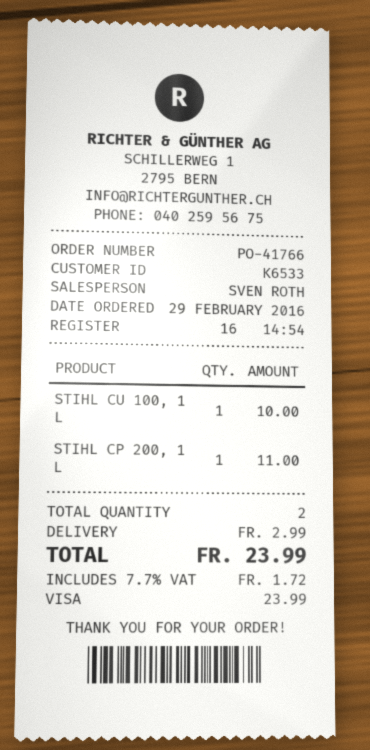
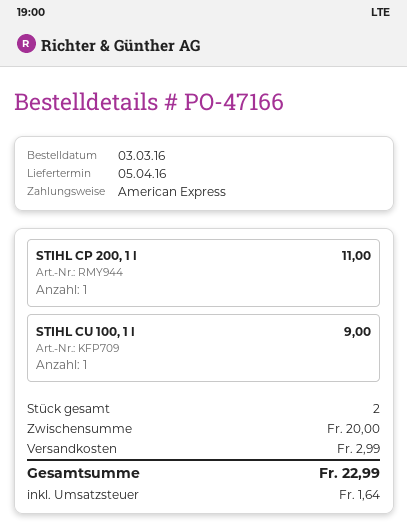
order number: PO-41766 -> PO-47166
order date: 2016-02-29 -> 2016-03-03
payment method: Visa -> American Express
STIHL CU 100, 1 L: 1 for 10.00 -> 1 for 9.00
tax: 1.72 -> 1.64
total: 23.99 -> 22.99

